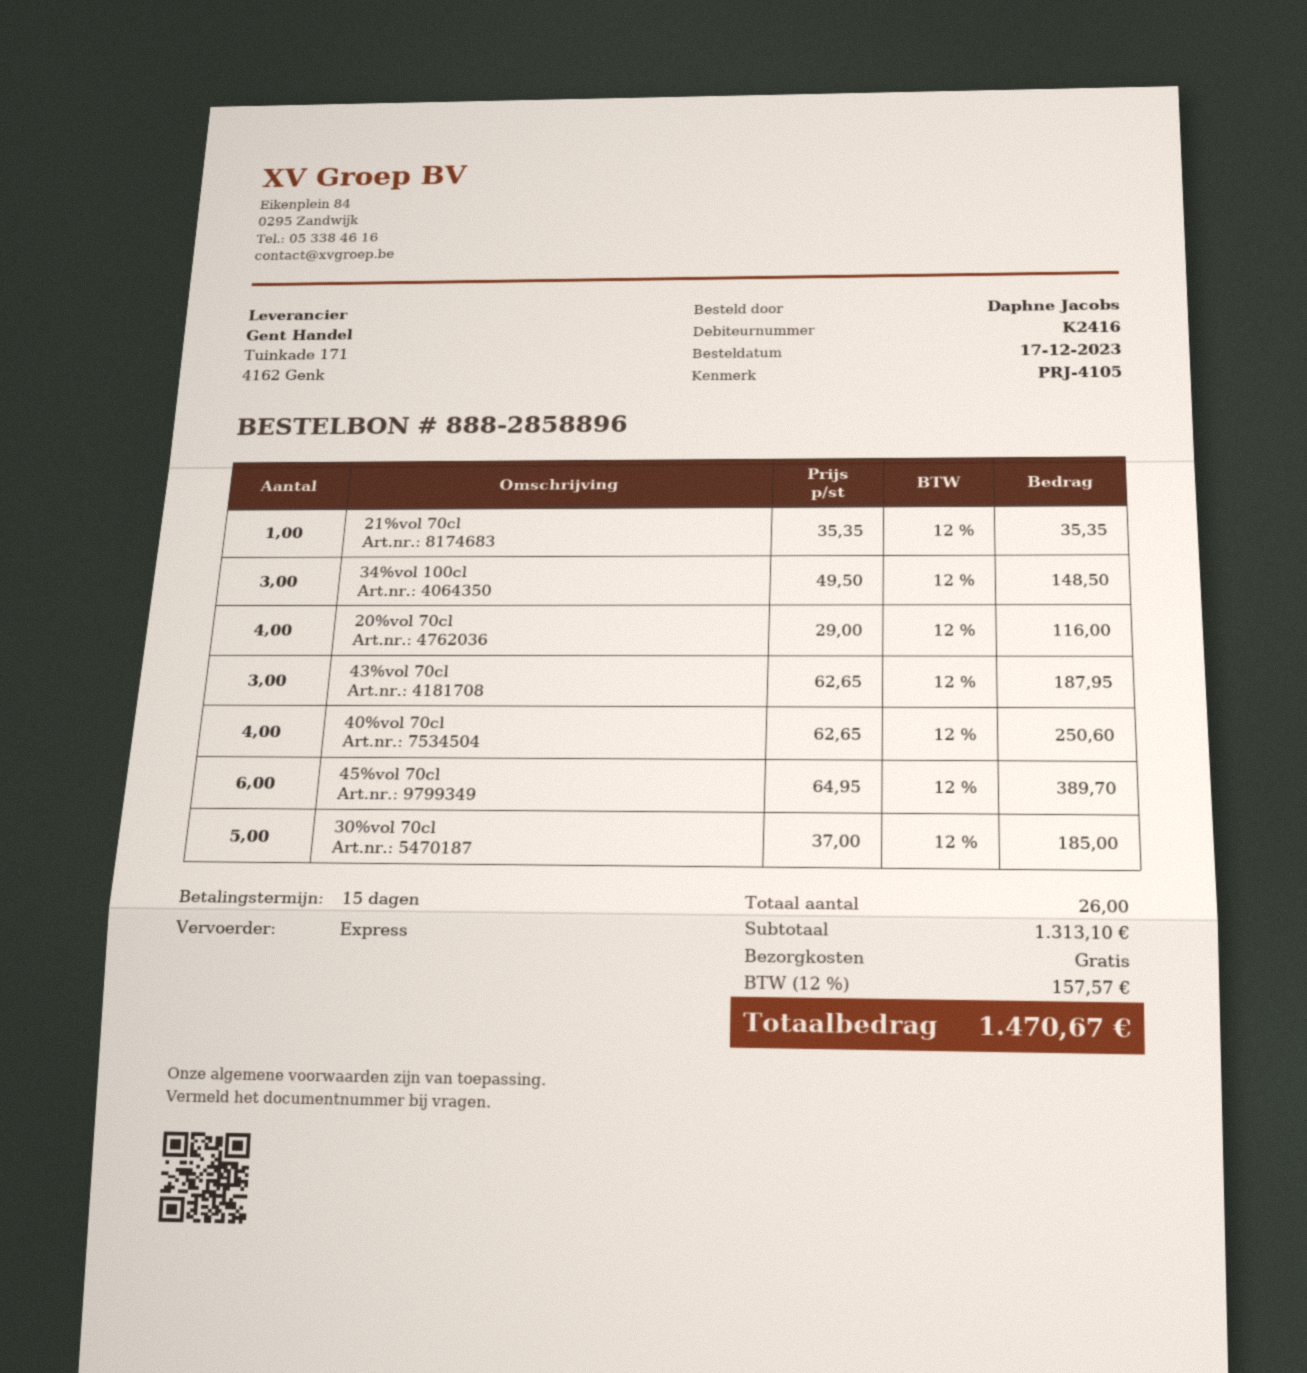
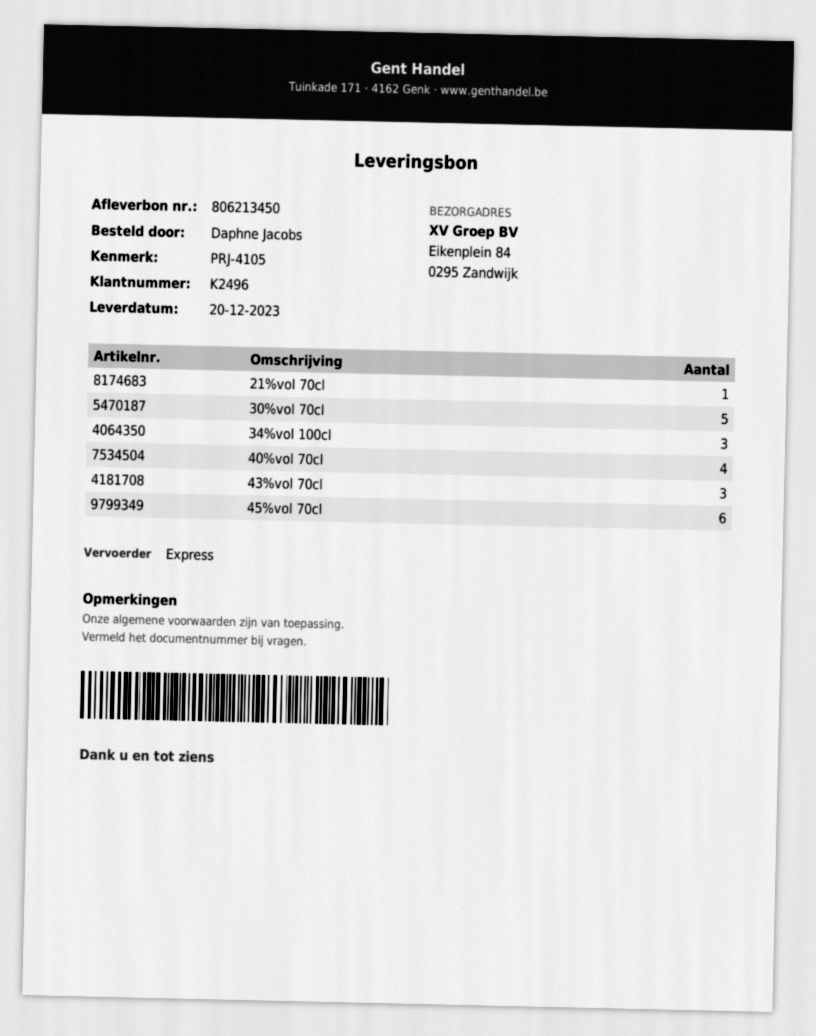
customer number: K2416 -> K2496
20%vol 70cl: 4 -> none

